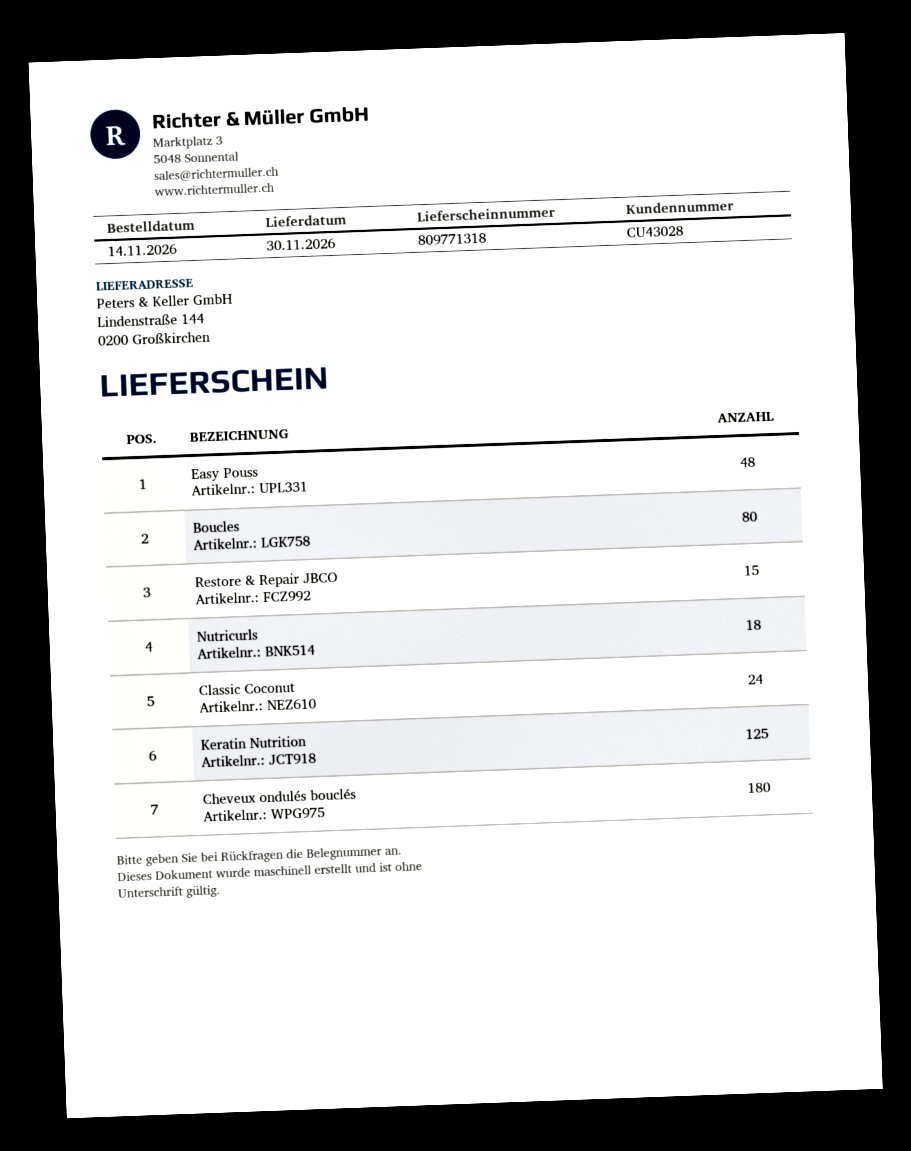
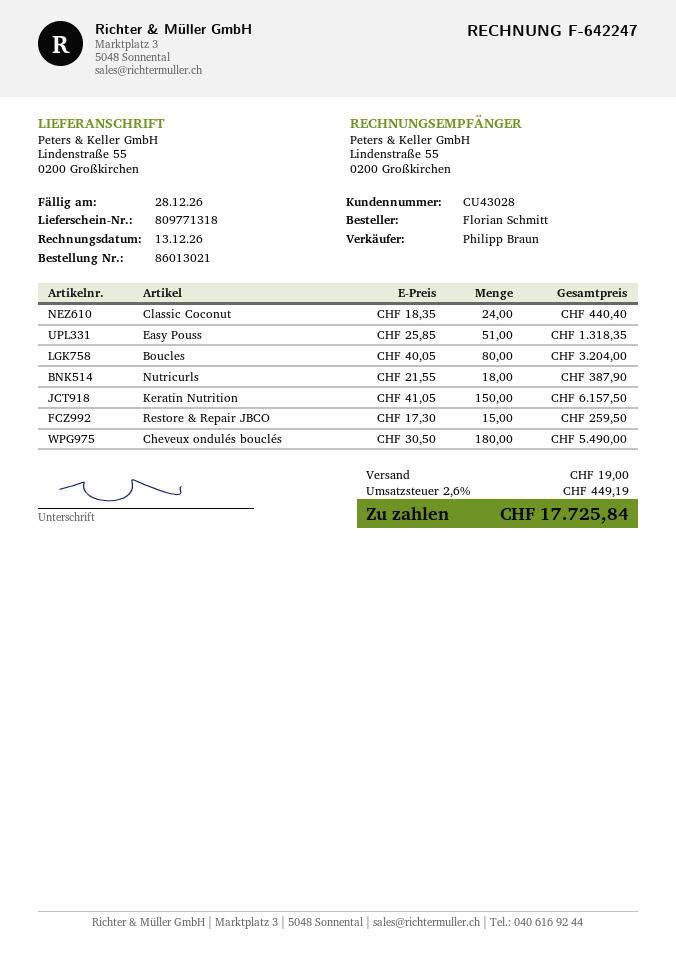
ship to: Lindenstraße 144, 0200 Großkirchen -> Lindenstraße 55, 0200 Großkirchen
Easy Pouss: 48 -> 51
Keratin Nutrition: 125 -> 150

